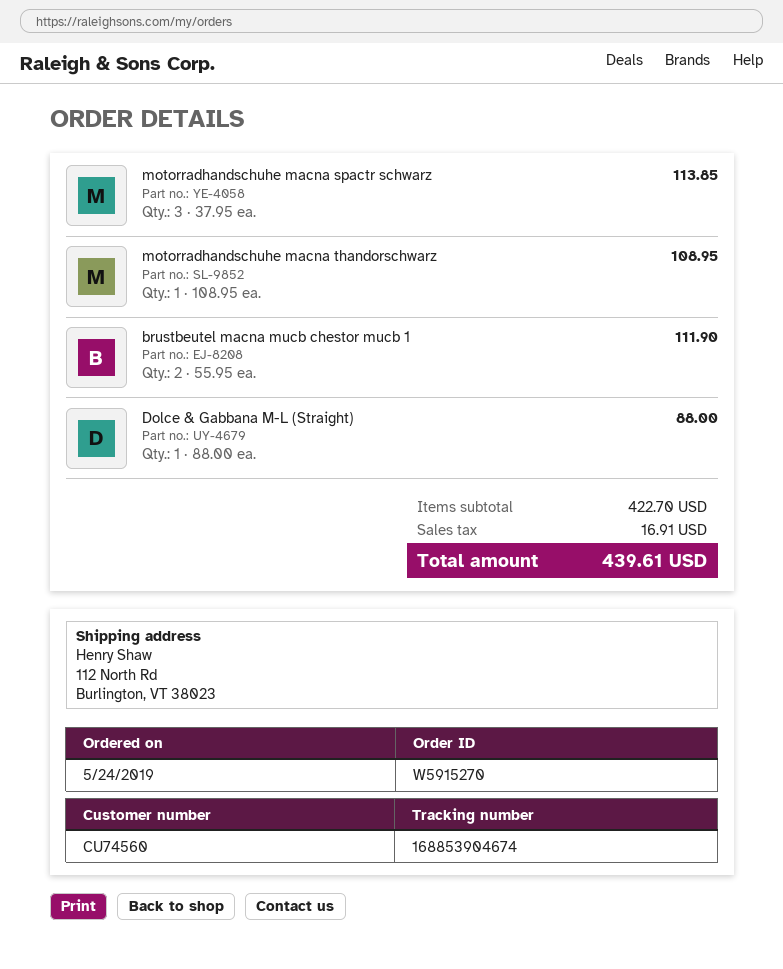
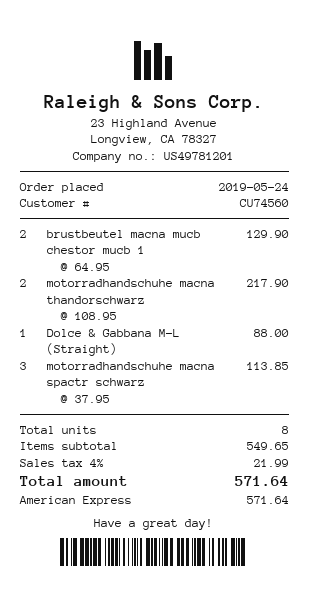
motorradhandschuhe macna thandorschwarz: 1 x 108.95 = 108.95 -> 2 x 108.95 = 217.90
brustbeutel macna mucb chestor mucb 1: 2 x 55.95 = 111.90 -> 2 x 64.95 = 129.90
subtotal: 422.70 -> 549.65
tax: 16.91 -> 21.99
total: 439.61 -> 571.64

